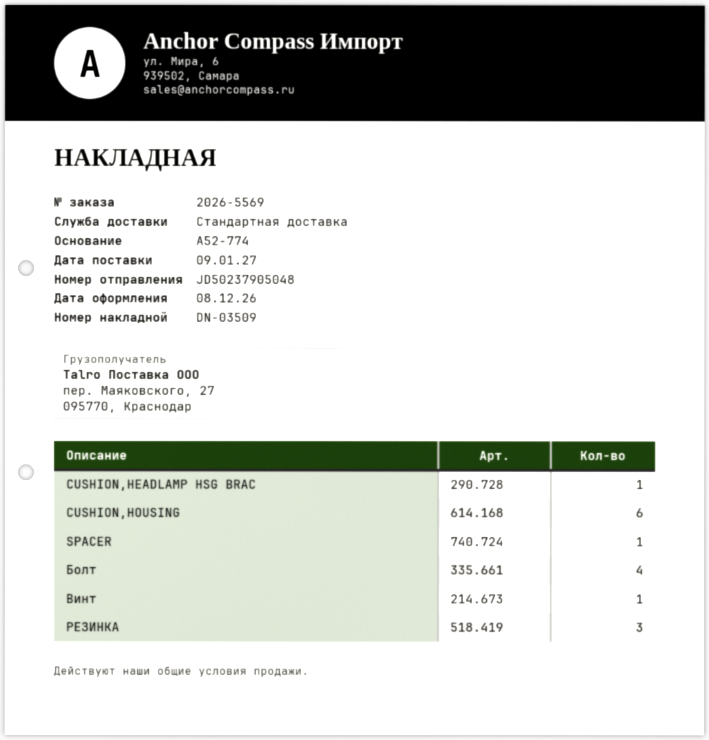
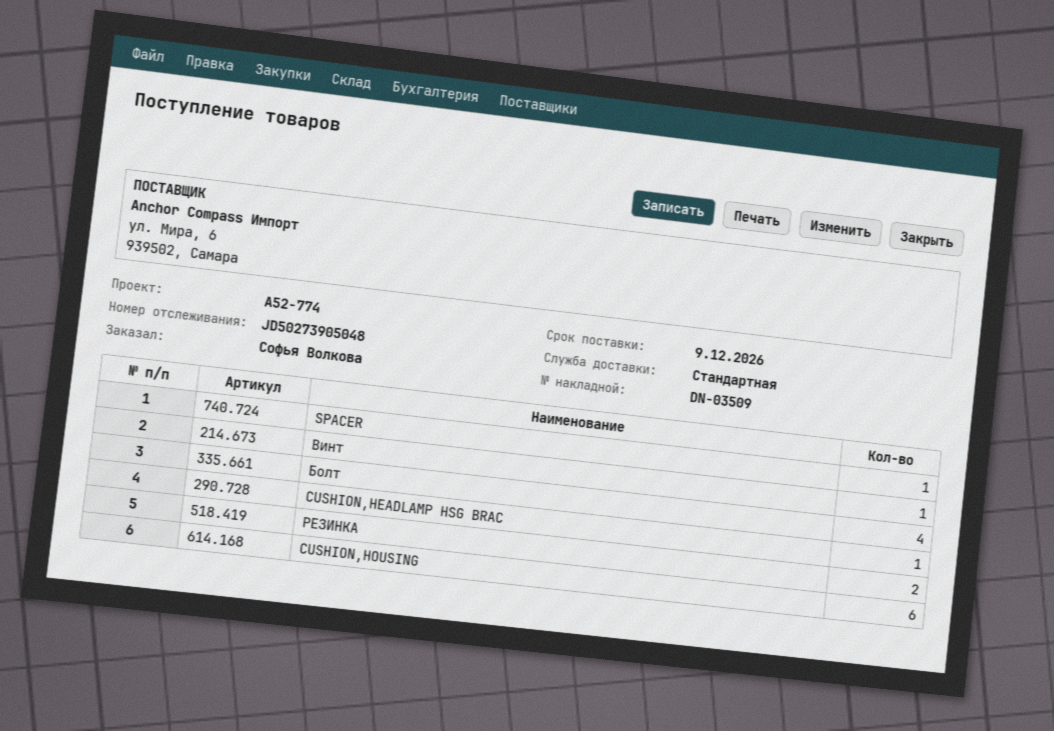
delivery date: 2027-01-09 -> 2026-12-09
tracking number: JD50237905048 -> JD50273905048
РЕЗИНКА: 3 -> 2

